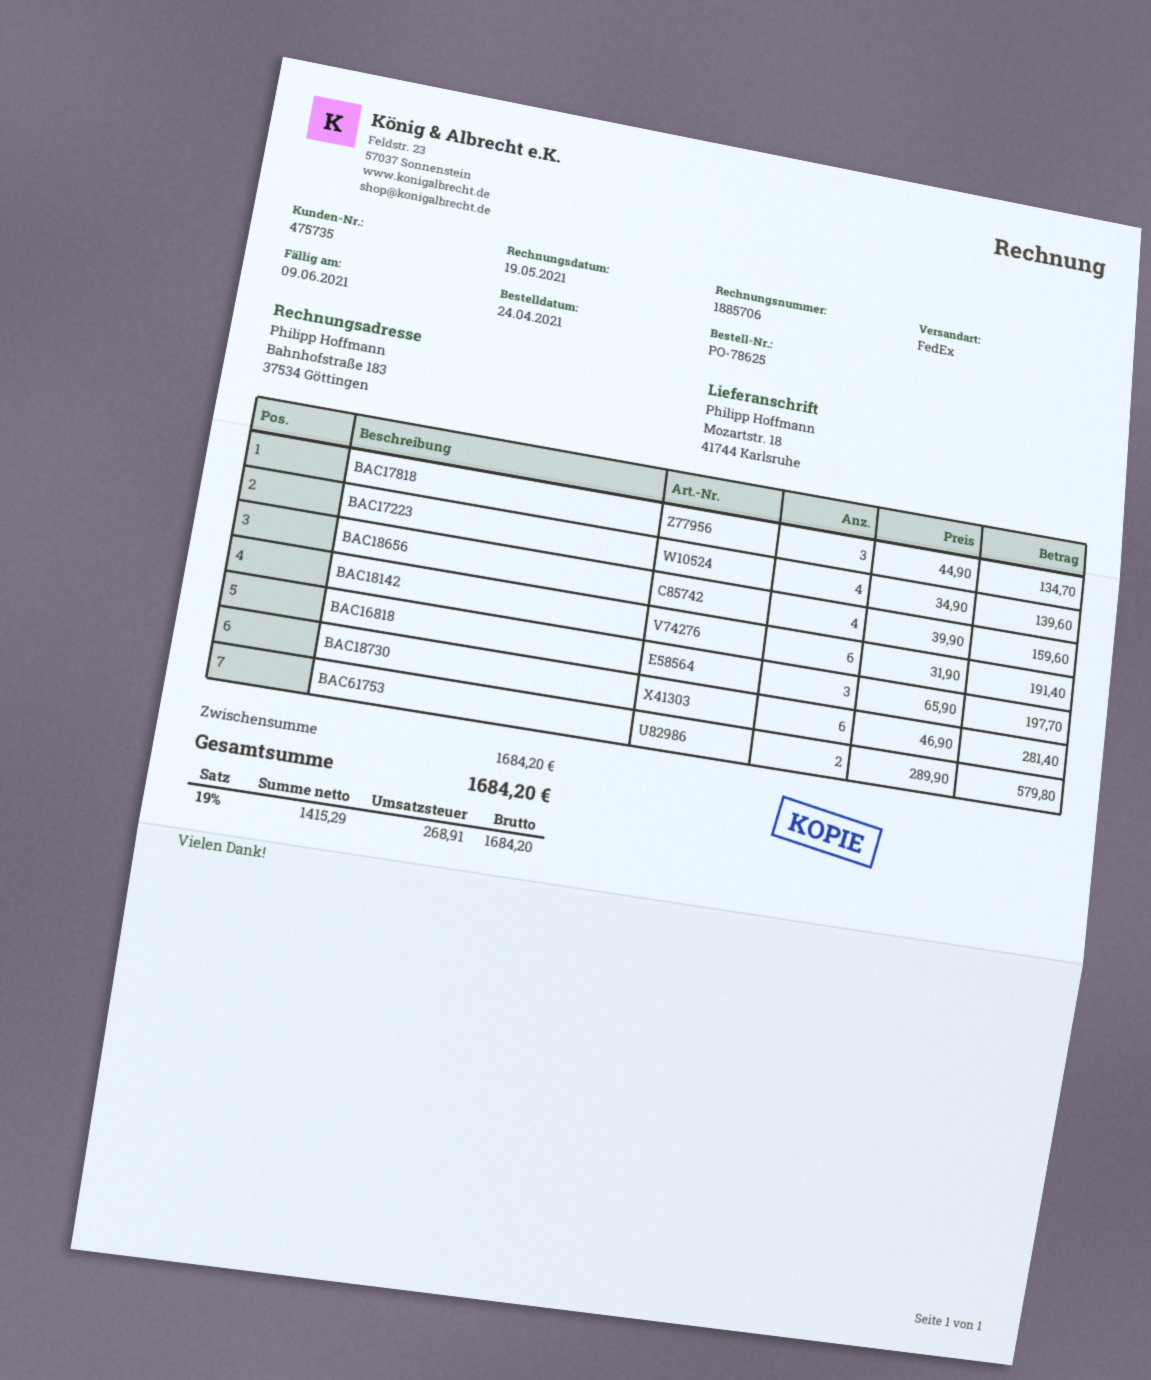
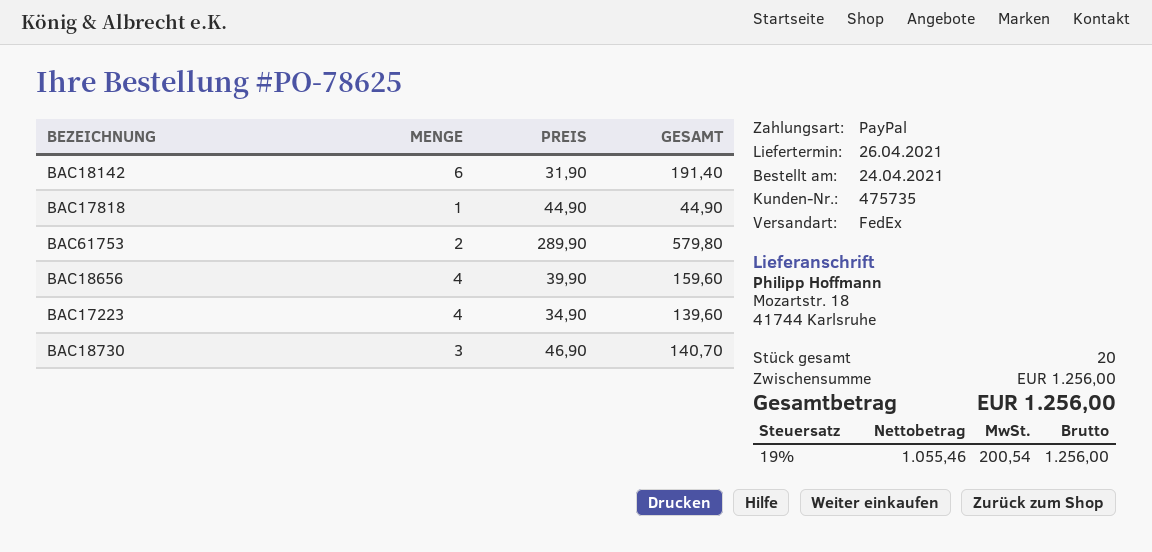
BAC17818: 3 x 44.90 = 134.70 -> 1 x 44.90 = 44.90
BAC16818: 3 x 65.90 = 197.70 -> none
BAC18730: 6 x 46.90 = 281.40 -> 3 x 46.90 = 140.70
subtotal: 1684.20 -> 1256.00
net: 1415.29 -> 1055.46
tax: 19% = 268.91 -> 19% = 200.54
total: 1684.20 -> 1256.00

